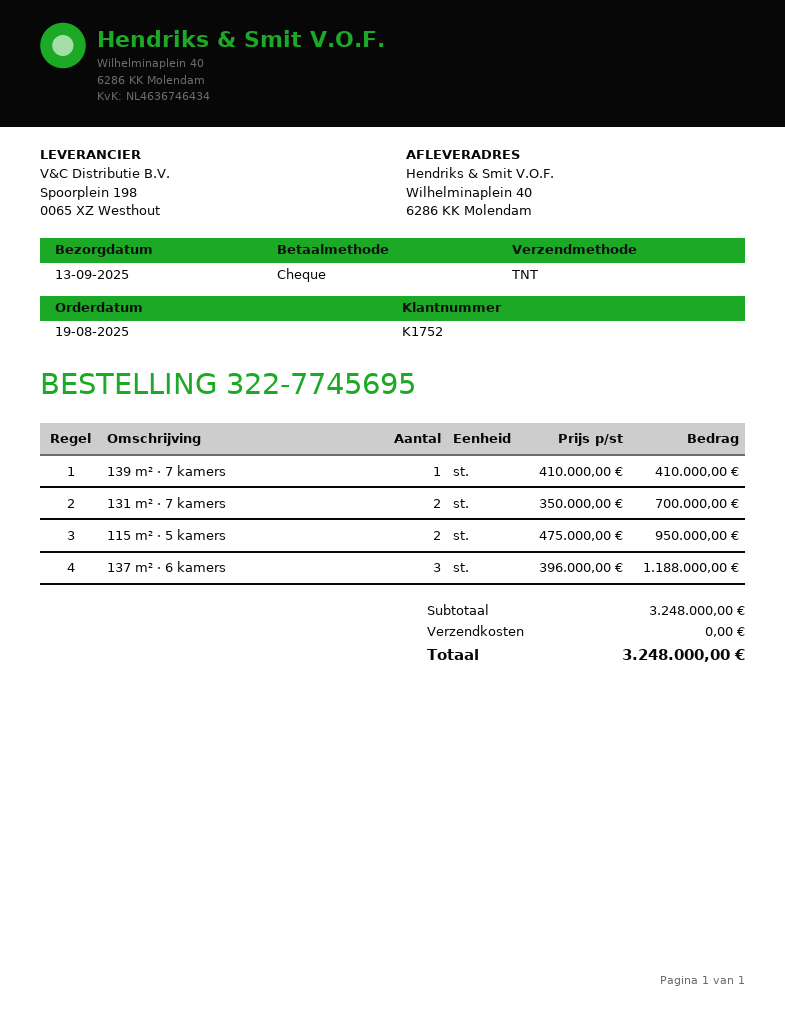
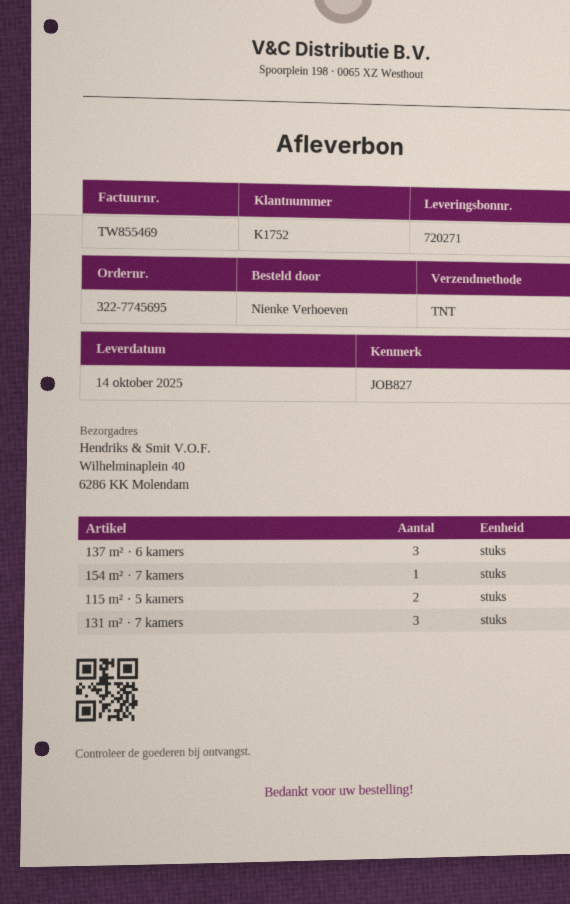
delivery date: 2025-09-13 -> 2025-10-14
139 m² · 7 kamers: 1 -> none
131 m² · 7 kamers: 2 -> 3
154 m² · 7 kamers: none -> 1

